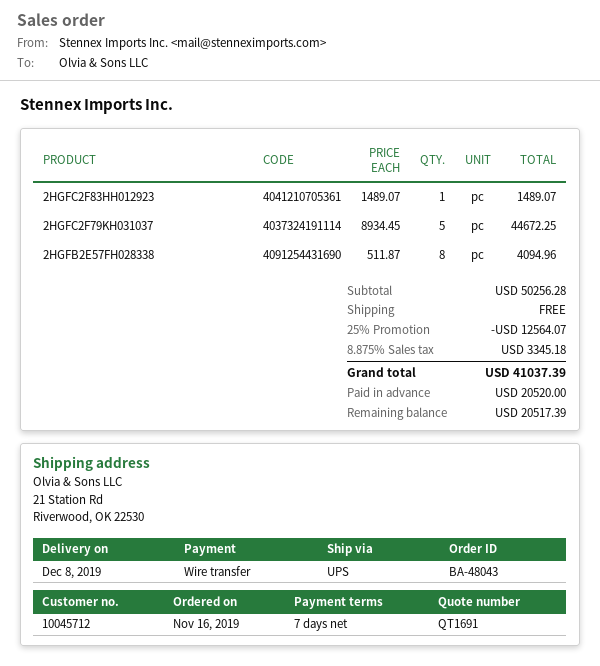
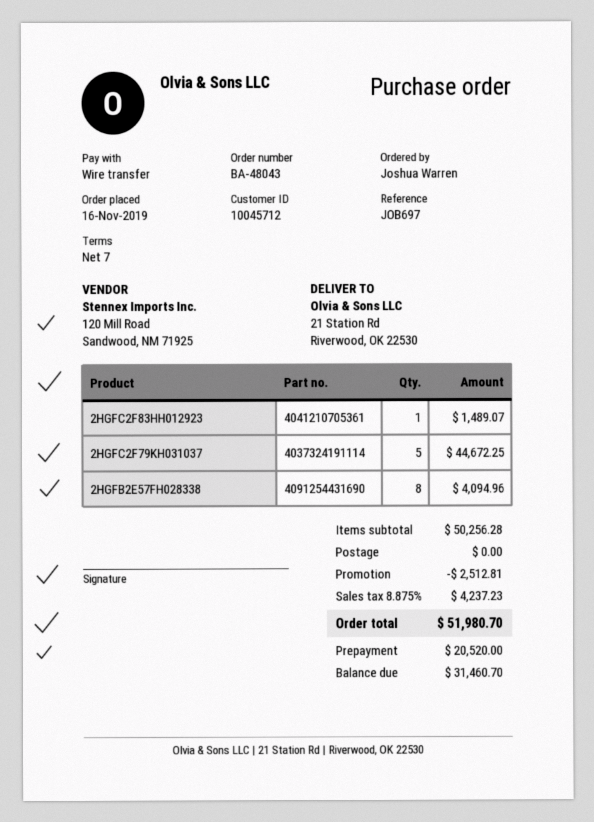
discount: 12564.07 -> 2512.81
tax: 8.875% = 3345.18 -> 8.875% = 4237.23
total: 41037.39 -> 51980.70
balance: 20517.39 -> 31460.70

